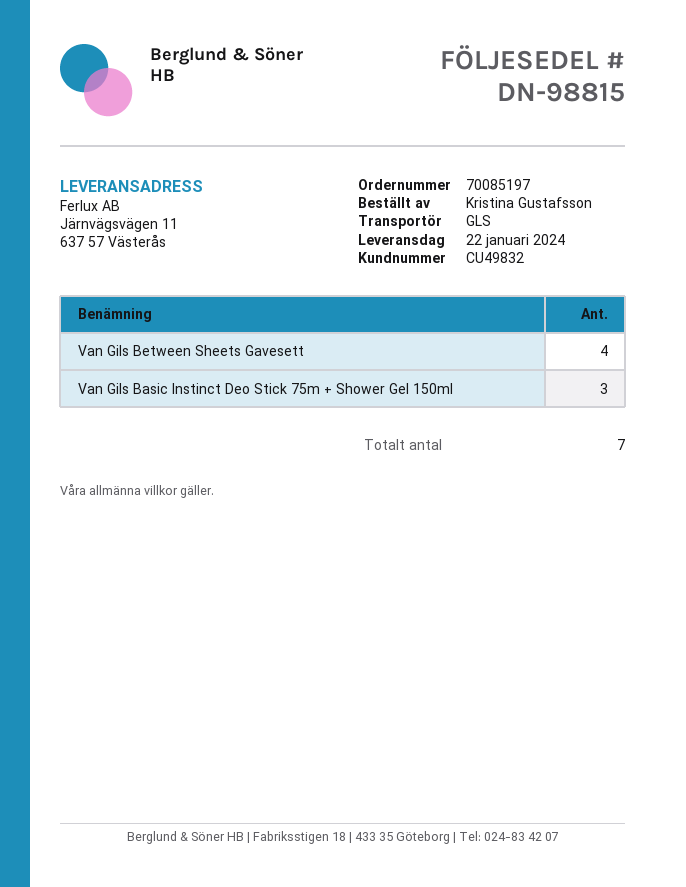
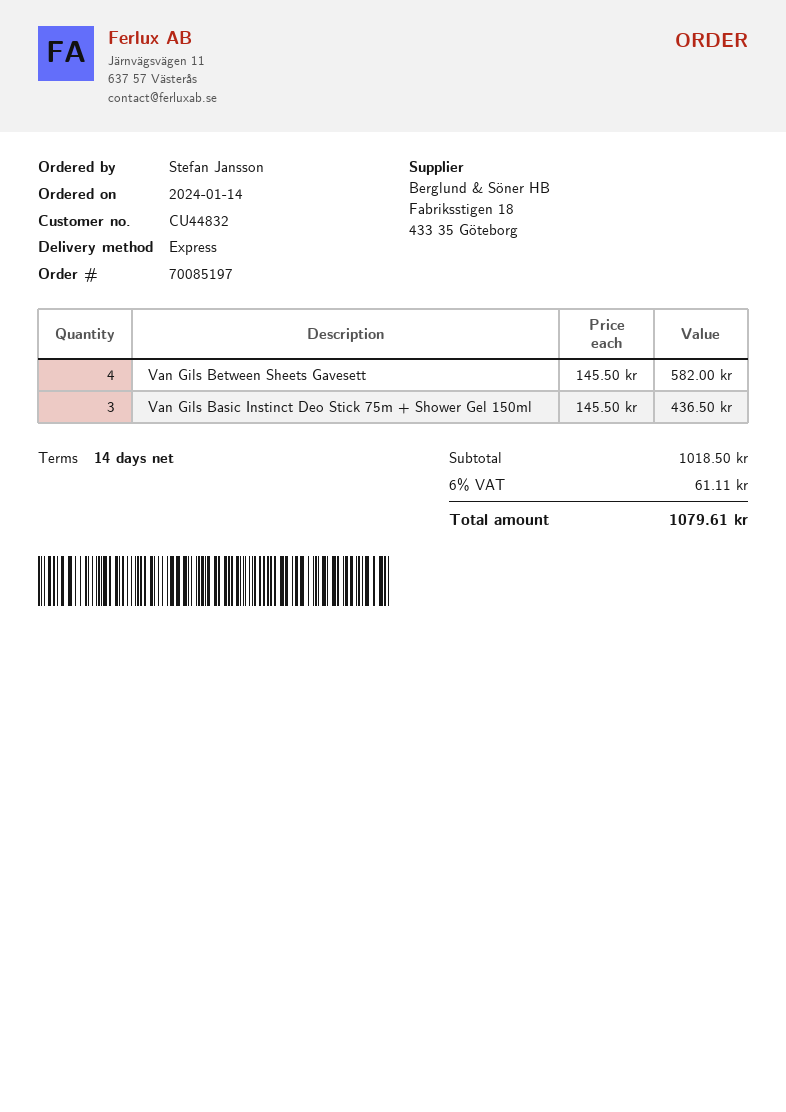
customer number: CU49832 -> CU44832
ordered by: Kristina Gustafsson -> Stefan Jansson
shipping method: GLS -> express

